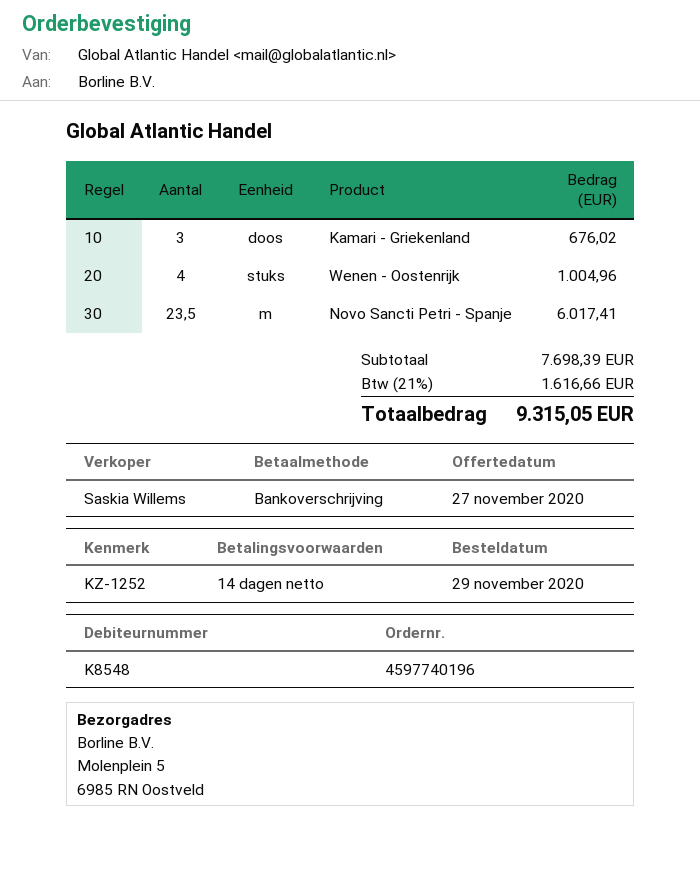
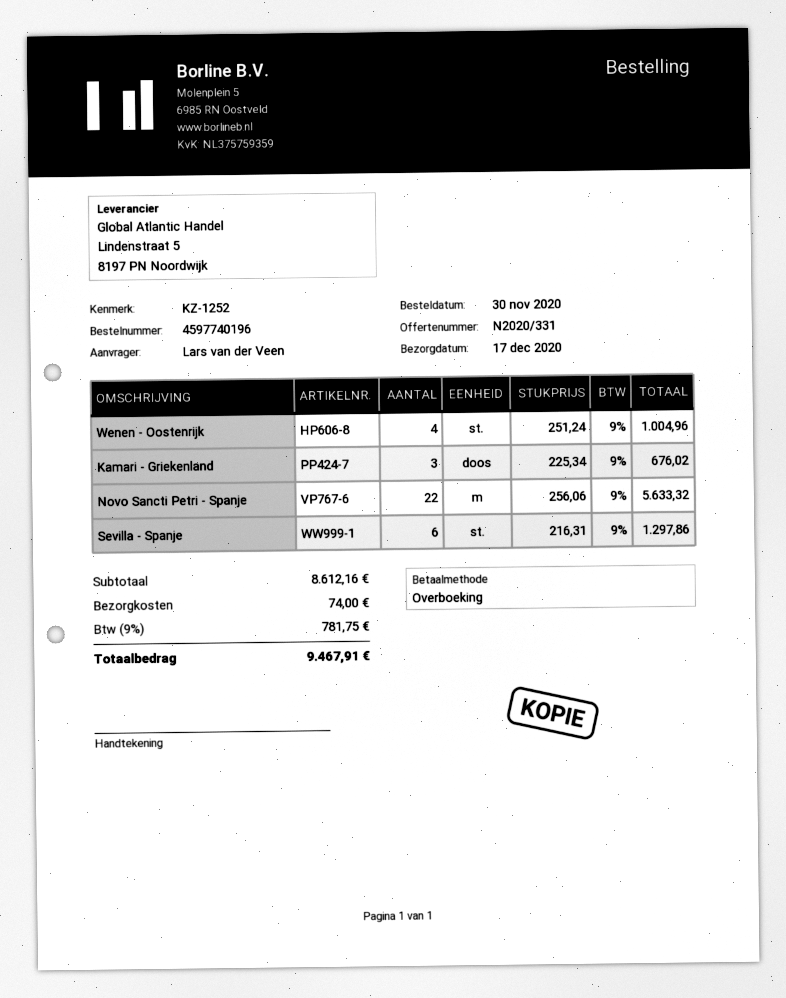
order date: 2020-11-29 -> 2020-11-30
Novo Sancti Petri - Spanje: 23.5 for 6017.41 -> 22 for 5633.32
Sevilla - Spanje: none -> 6 for 1297.86
subtotal: 7698.39 -> 8612.16
shipping: none -> 74.00
tax: 21% = 1616.66 -> 9% = 781.75
total: 9315.05 -> 9467.91

